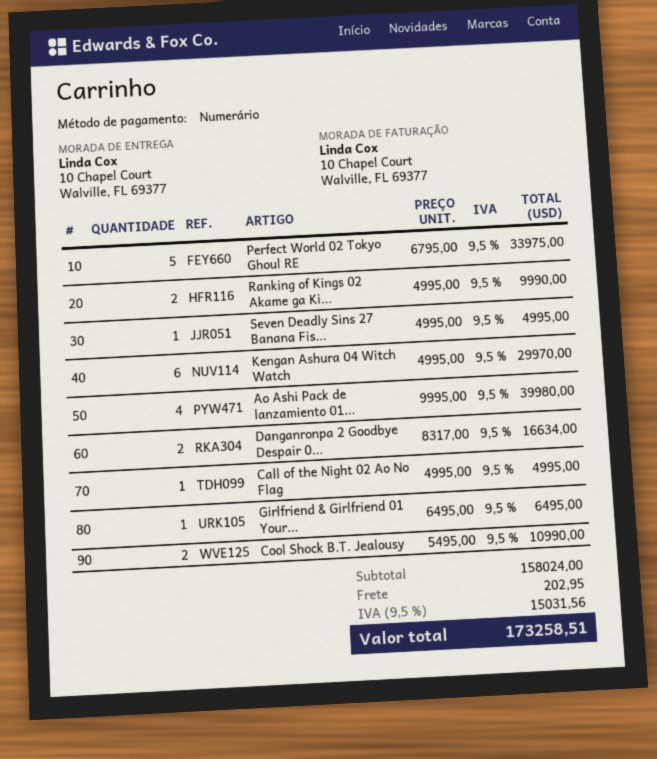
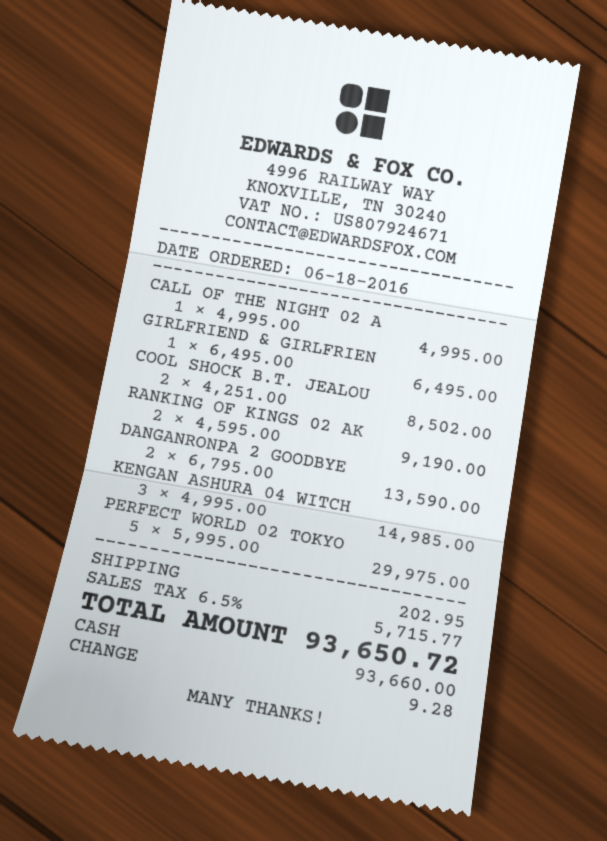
Perfect World 02 Tokyo Ghoul RE: 5 x 6795.00 = 33975.00 -> 5 x 5995.00 = 29975.00
Ranking of Kings 02 Akame ga Ki...: 2 x 4995.00 = 9990.00 -> 2 x 4595.00 = 9190.00
Seven Deadly Sins 27 Banana Fis...: 1 x 4995.00 = 4995.00 -> none
Kengan Ashura 04 Witch Watch: 6 x 4995.00 = 29970.00 -> 3 x 4995.00 = 14985.00
Ao Ashi Pack de lanzamiento 01...: 4 x 9995.00 = 39980.00 -> none
Danganronpa 2 Goodbye Despair 0...: 2 x 8317.00 = 16634.00 -> 2 x 6795.00 = 13590.00
Cool Shock B.T. Jealousy: 2 x 5495.00 = 10990.00 -> 2 x 4251.00 = 8502.00
tax: 9.5% = 15031.56 -> 6.5% = 5715.77
total: 173258.51 -> 93650.72

